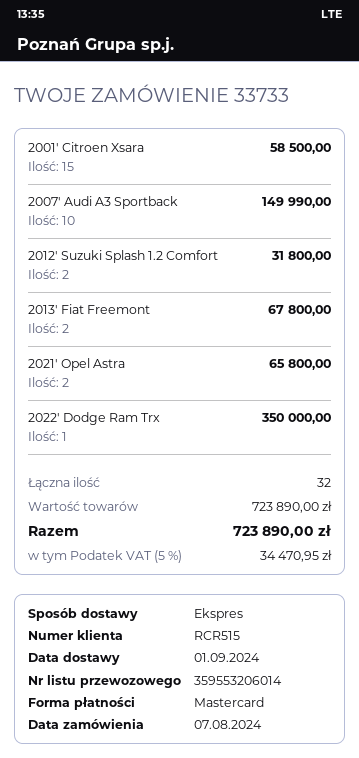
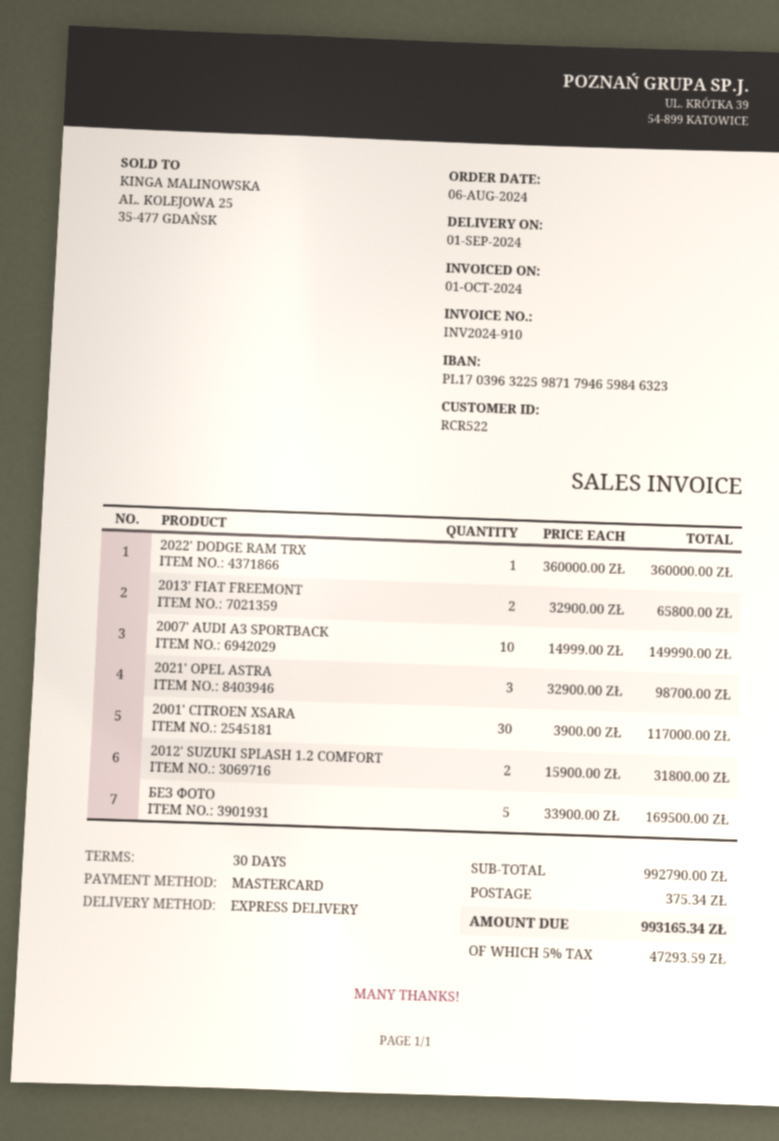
order date: 2024-08-07 -> 2024-08-06
customer number: RCR515 -> RCR522
2001' Citroen Xsara: 15 for 58500.00 -> 30 for 117000.00
2013' Fiat Freemont: 2 for 67800.00 -> 2 for 65800.00
2021' Opel Astra: 2 for 65800.00 -> 3 for 98700.00
2022' Dodge Ram Trx: 1 for 350000.00 -> 1 for 360000.00
БЕЗ ФОТО: none -> 5 for 169500.00
subtotal: 723890.00 -> 992790.00
shipping: none -> 375.34
tax: 5% = 34470.95 -> 5% = 47293.59
total: 723890.00 -> 993165.34

